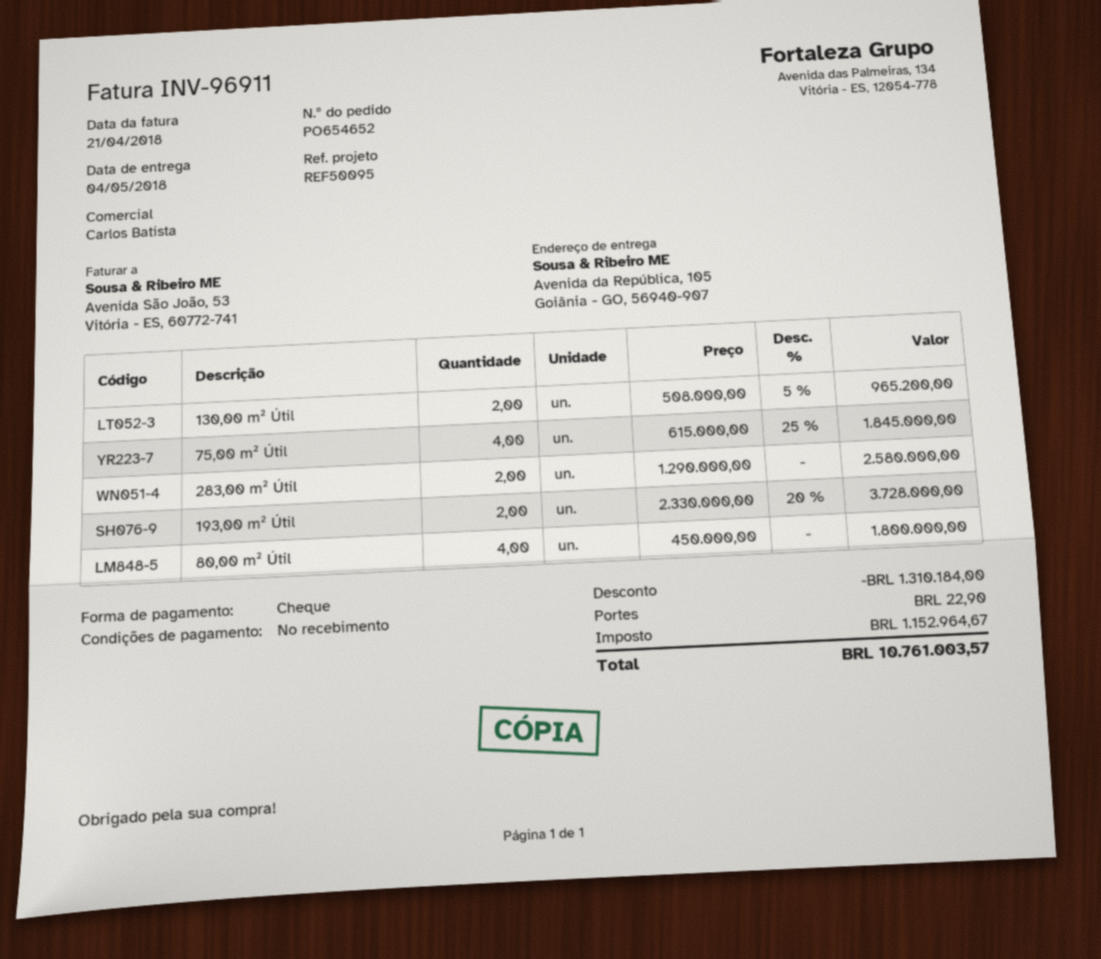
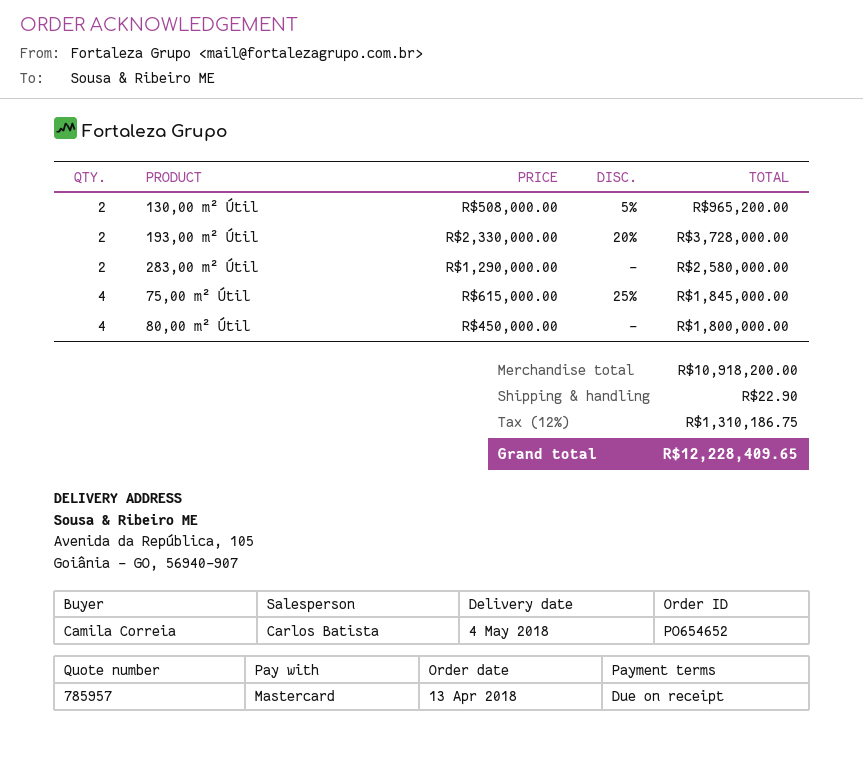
payment method: cheque -> Mastercard
discount: 1310184.00 -> none
tax: 1152964.67 -> 1310186.75
total: 10761003.57 -> 12228409.65

